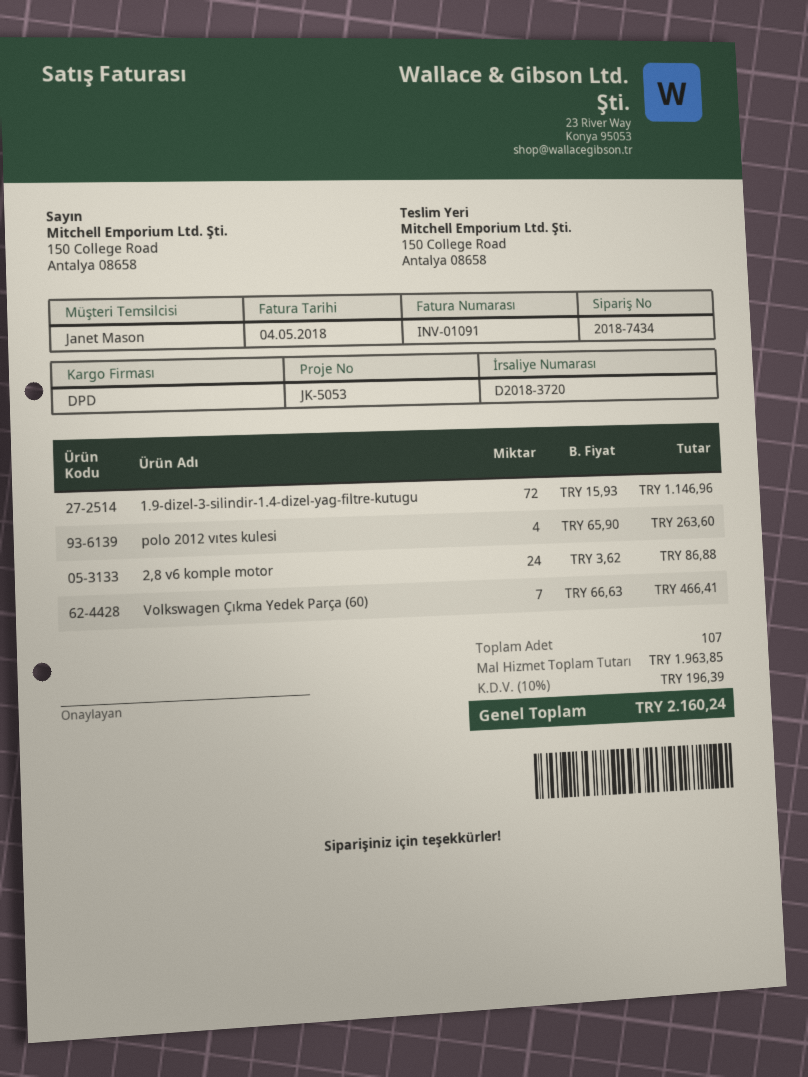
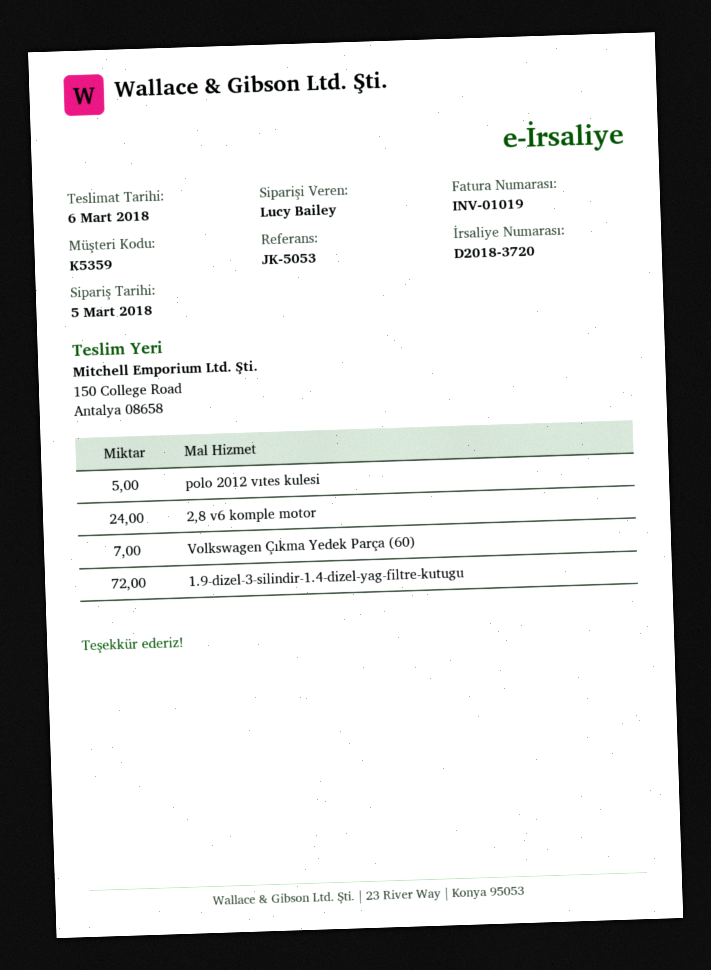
invoice number: INV-01091 -> INV-01019
polo 2012 vıtes kulesi: 4 -> 5

